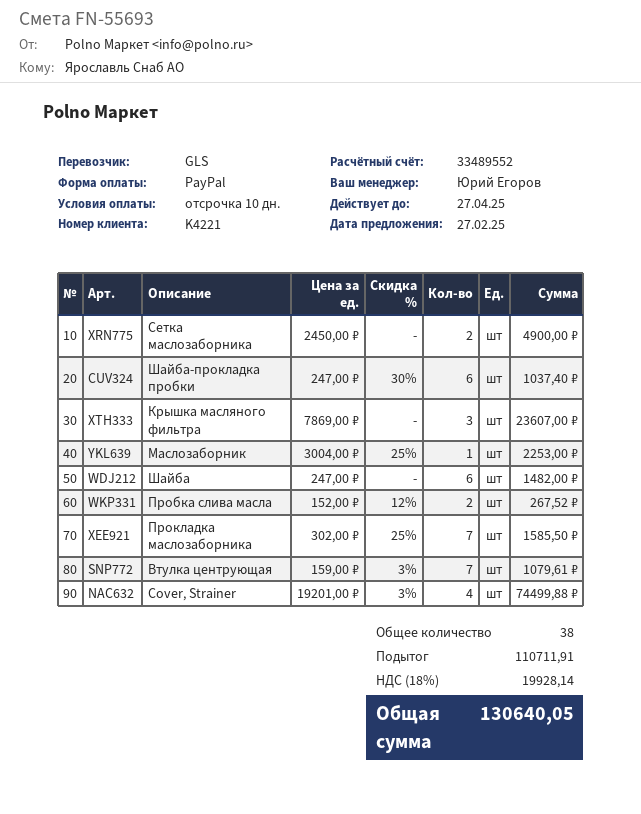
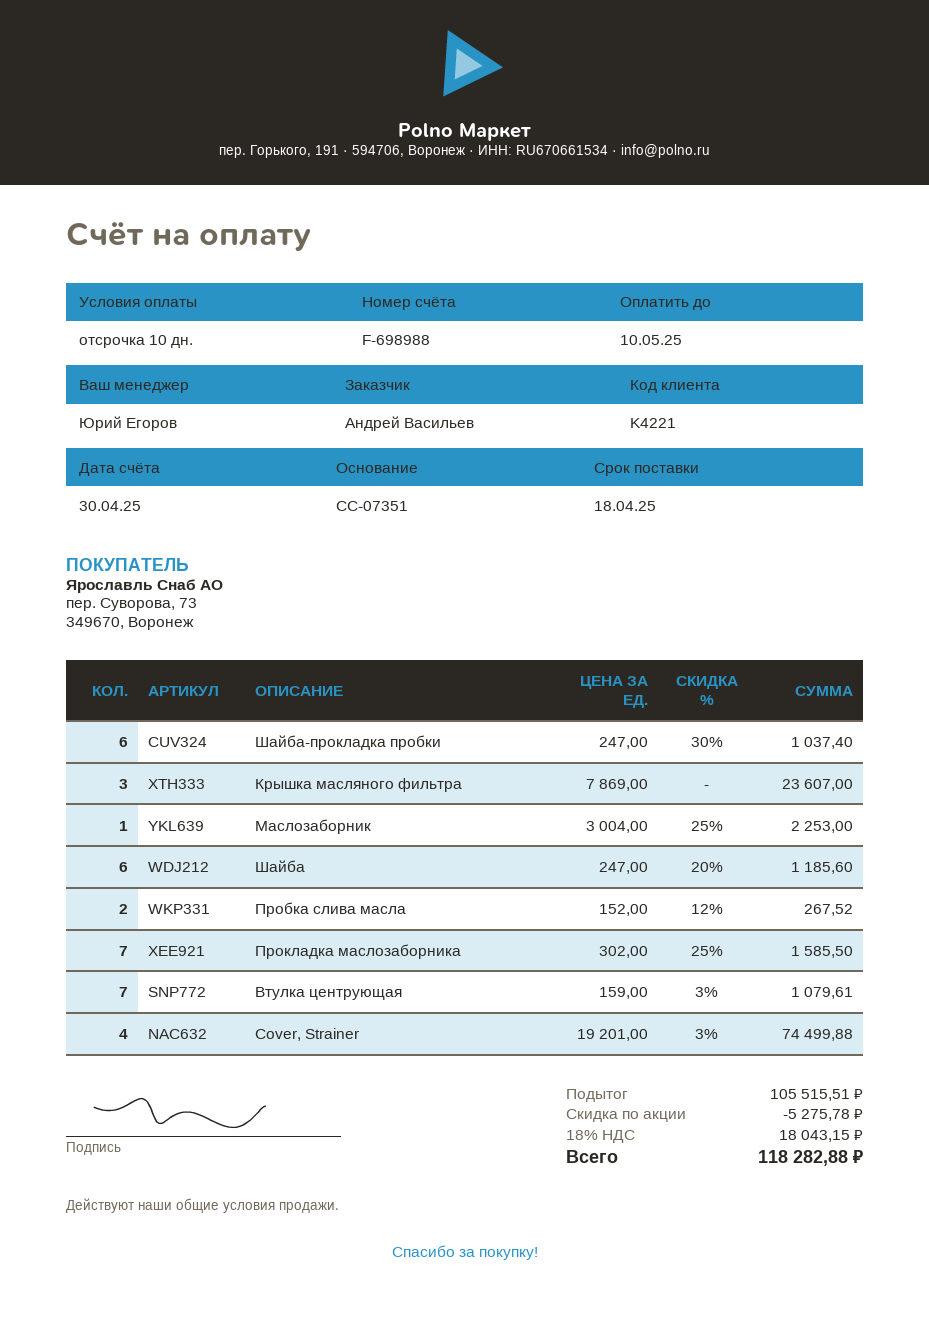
Сетка маслозаборника: 2 x 2450.00 = 4900.00 -> none
Шайба: 6 x 247.00 = 1482.00 -> 6 x 247.00 - 20% = 1185.60
subtotal: 110711.91 -> 105515.51
discount: none -> 5275.78
tax: 18% = 19928.14 -> 18% = 18043.15
total: 130640.05 -> 118282.88

